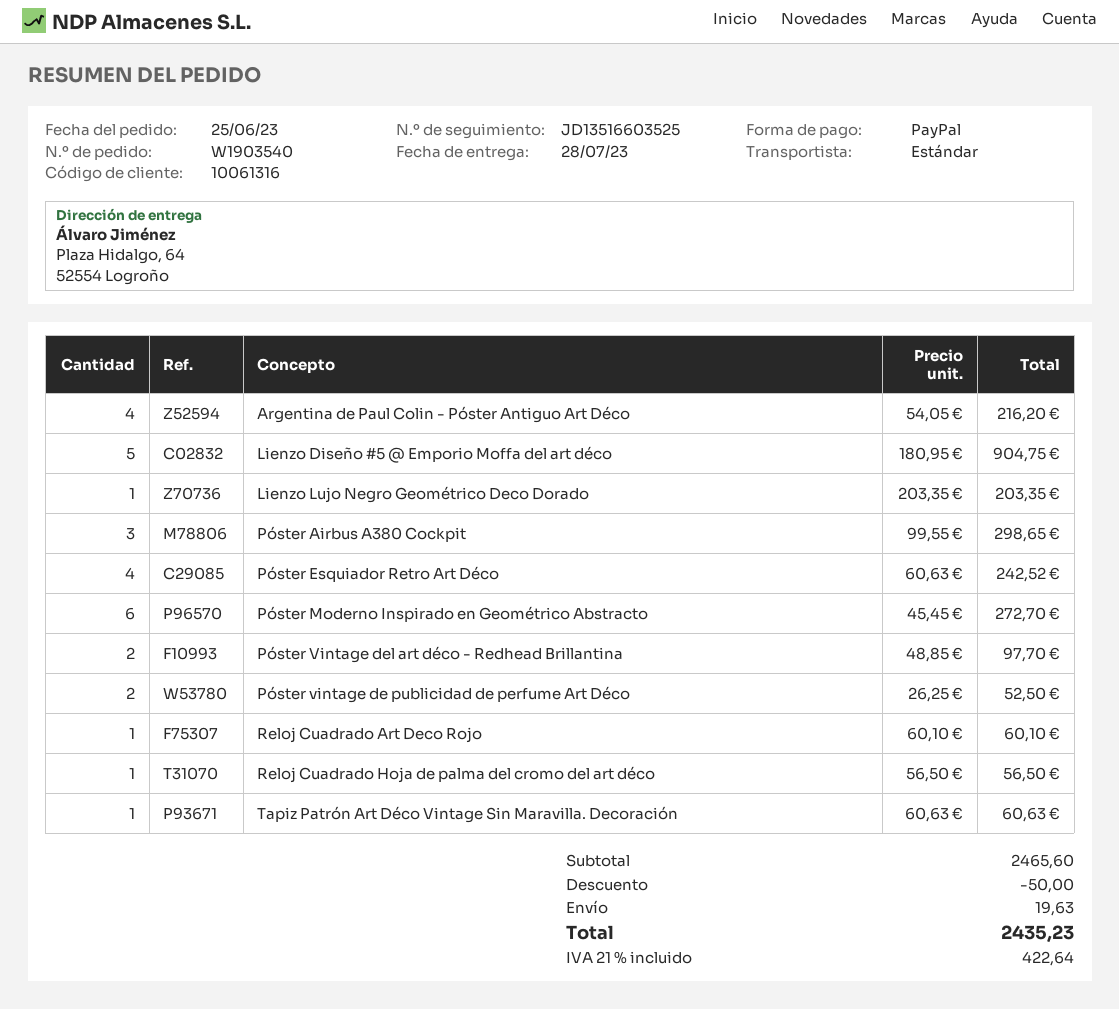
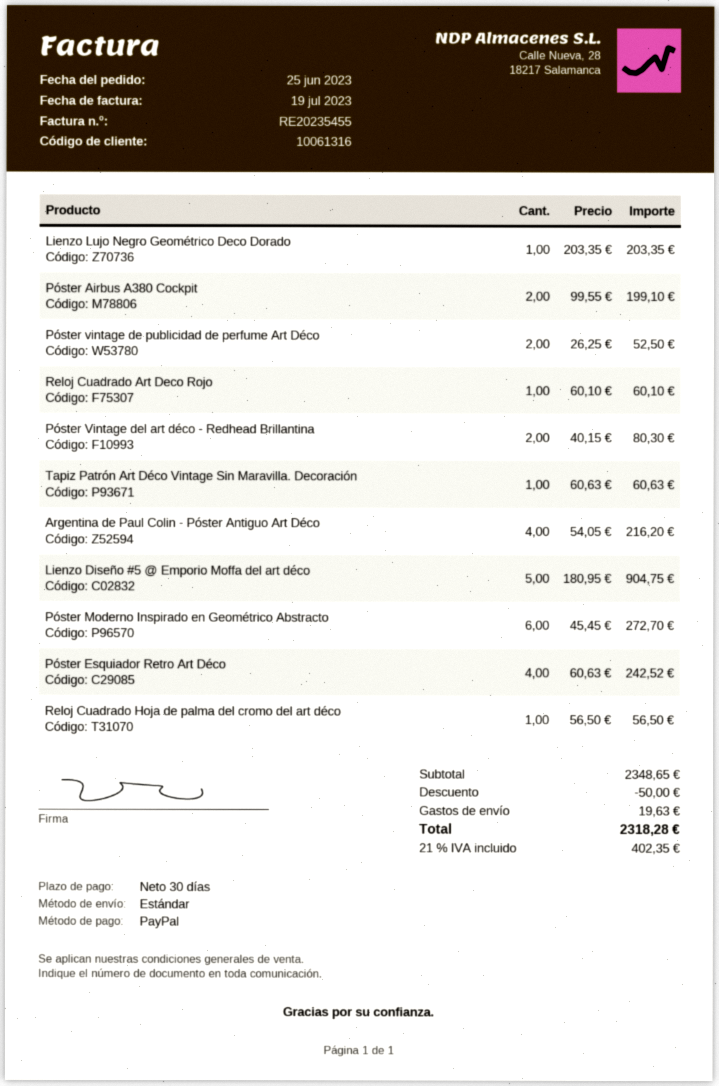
Póster Airbus A380 Cockpit: 3 x 99.55 = 298.65 -> 2 x 99.55 = 199.10
Póster Vintage del art déco - Redhead Brillantina: 2 x 48.85 = 97.70 -> 2 x 40.15 = 80.30
subtotal: 2465.60 -> 2348.65
tax: 21% = 422.64 -> 21% = 402.35
total: 2435.23 -> 2318.28

